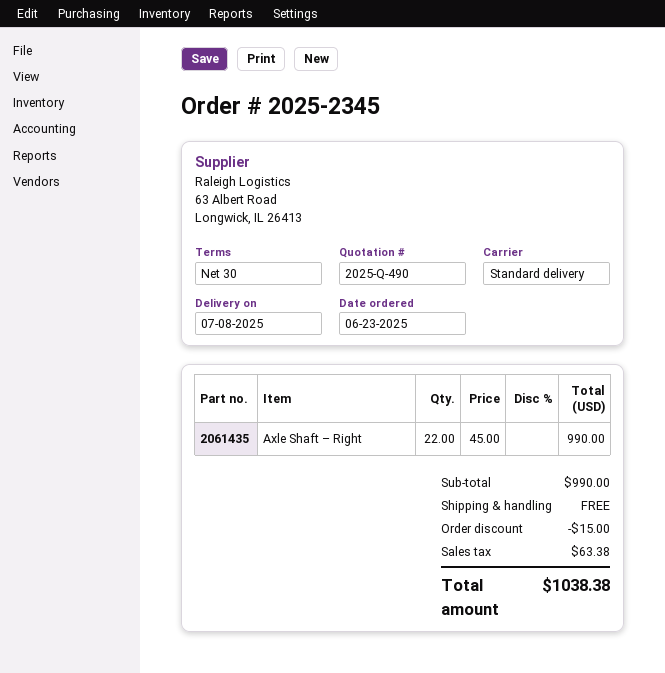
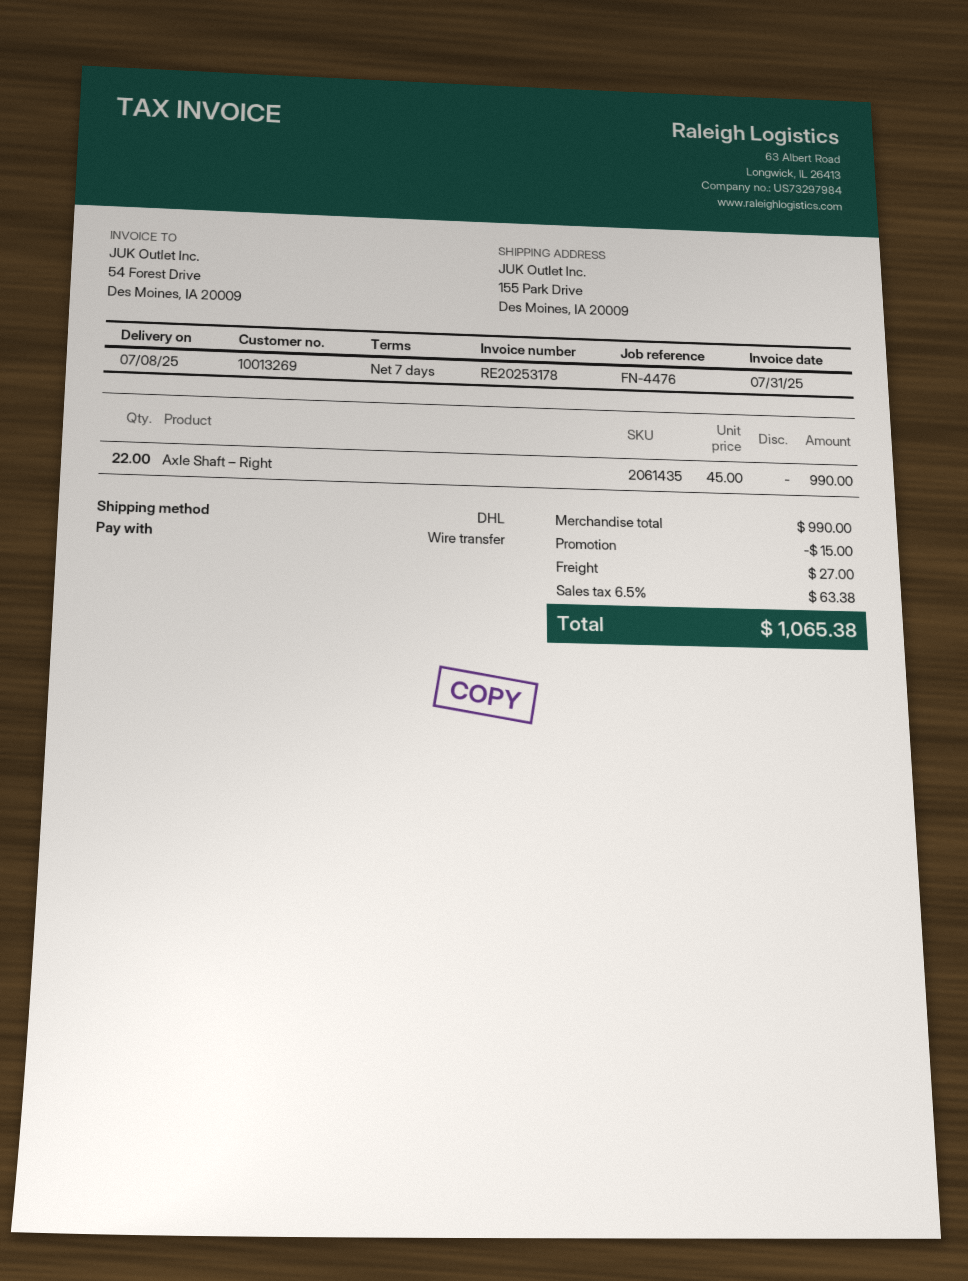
payment terms: 30 days -> 7 days
shipping method: standard -> DHL
shipping: 0.00 -> 27.00
total: 1038.38 -> 1065.38

